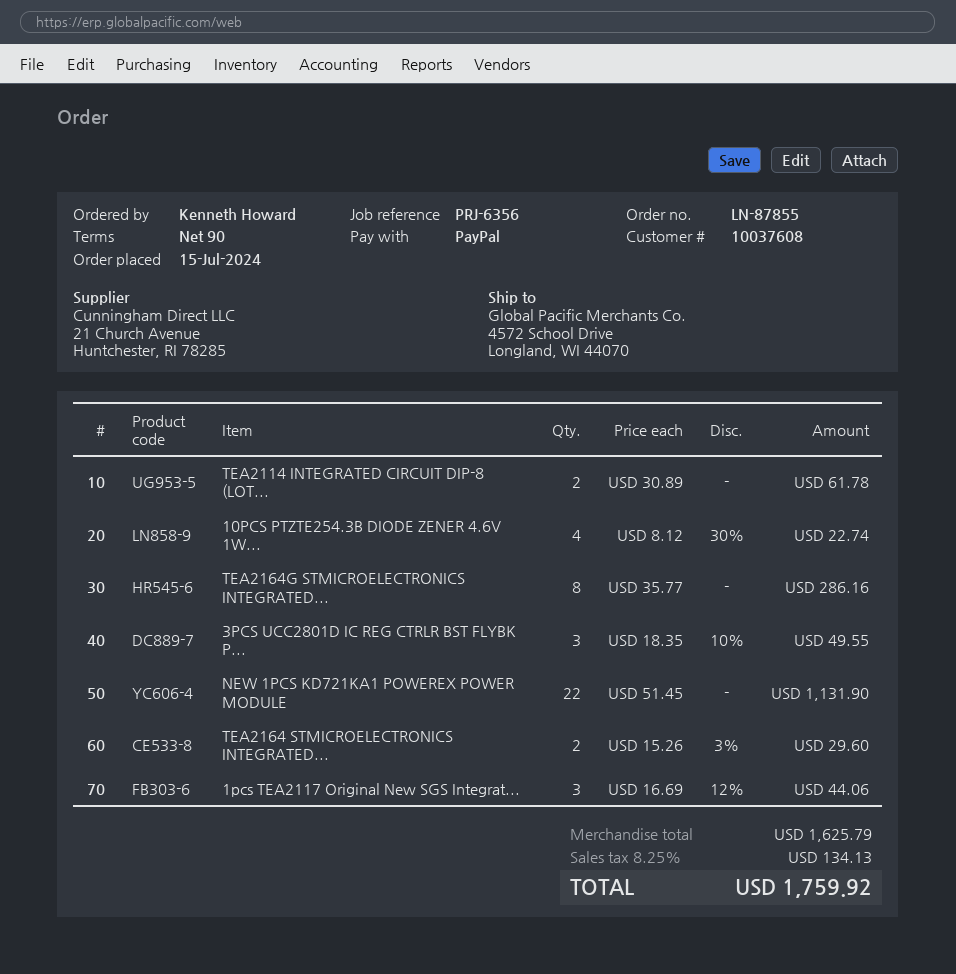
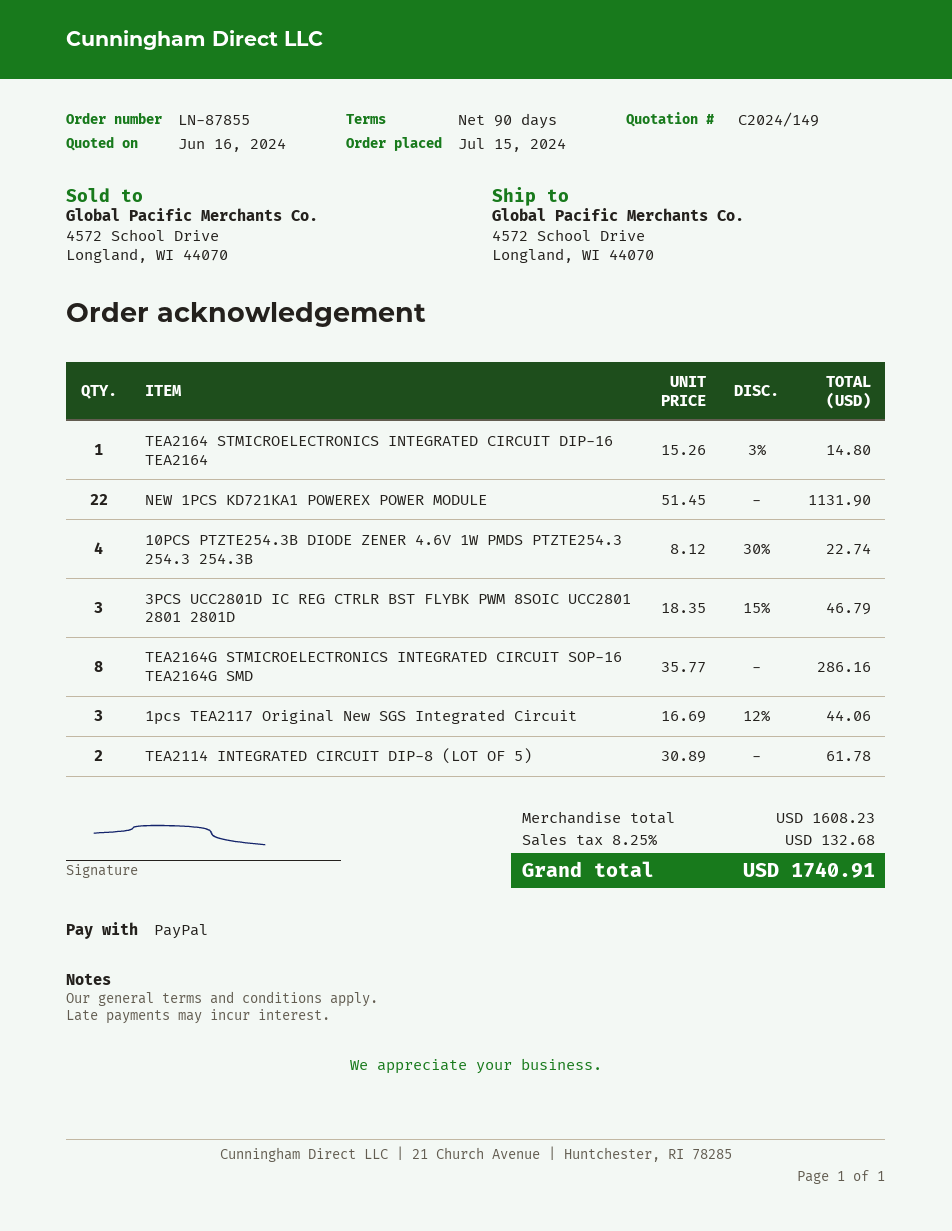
3PCS UCC2801D IC REG CTRLR BST FLYBK P...: 3 x 18.35 - 10% = 49.55 -> 3 x 18.35 - 15% = 46.79
TEA2164 STMICROELECTRONICS INTEGRATED...: 2 x 15.26 - 3% = 29.60 -> 1 x 15.26 - 3% = 14.80
subtotal: 1625.79 -> 1608.23
tax: 8.25% = 134.13 -> 8.25% = 132.68
total: 1759.92 -> 1740.91

